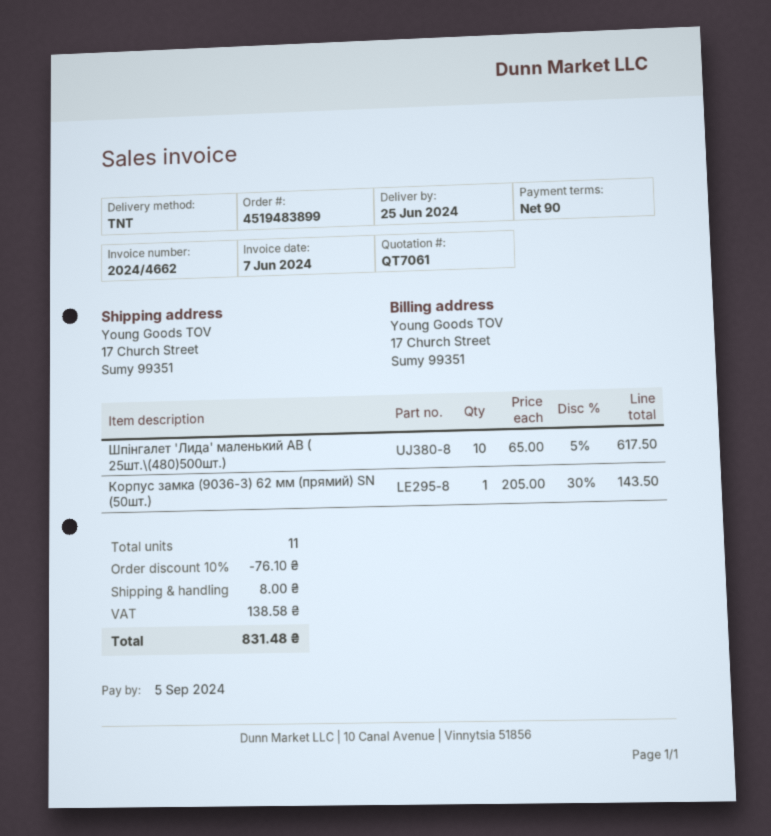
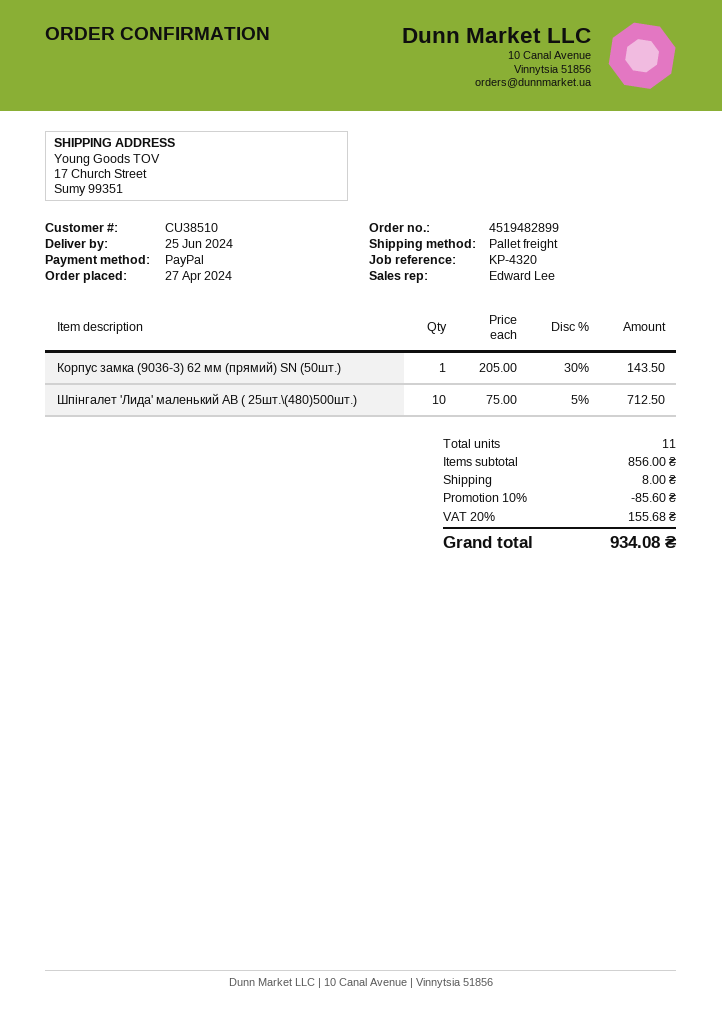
order number: 4519483899 -> 4519482899
shipping method: TNT -> pallet freight
Шпінгалет 'Лида' маленький AВ ( 25шт.\(480)500шт.): 10 x 65.00 - 5% = 617.50 -> 10 x 75.00 - 5% = 712.50
discount: 10% = 76.10 -> 10% = 85.60
tax: 138.58 -> 155.68
total: 831.48 -> 934.08

